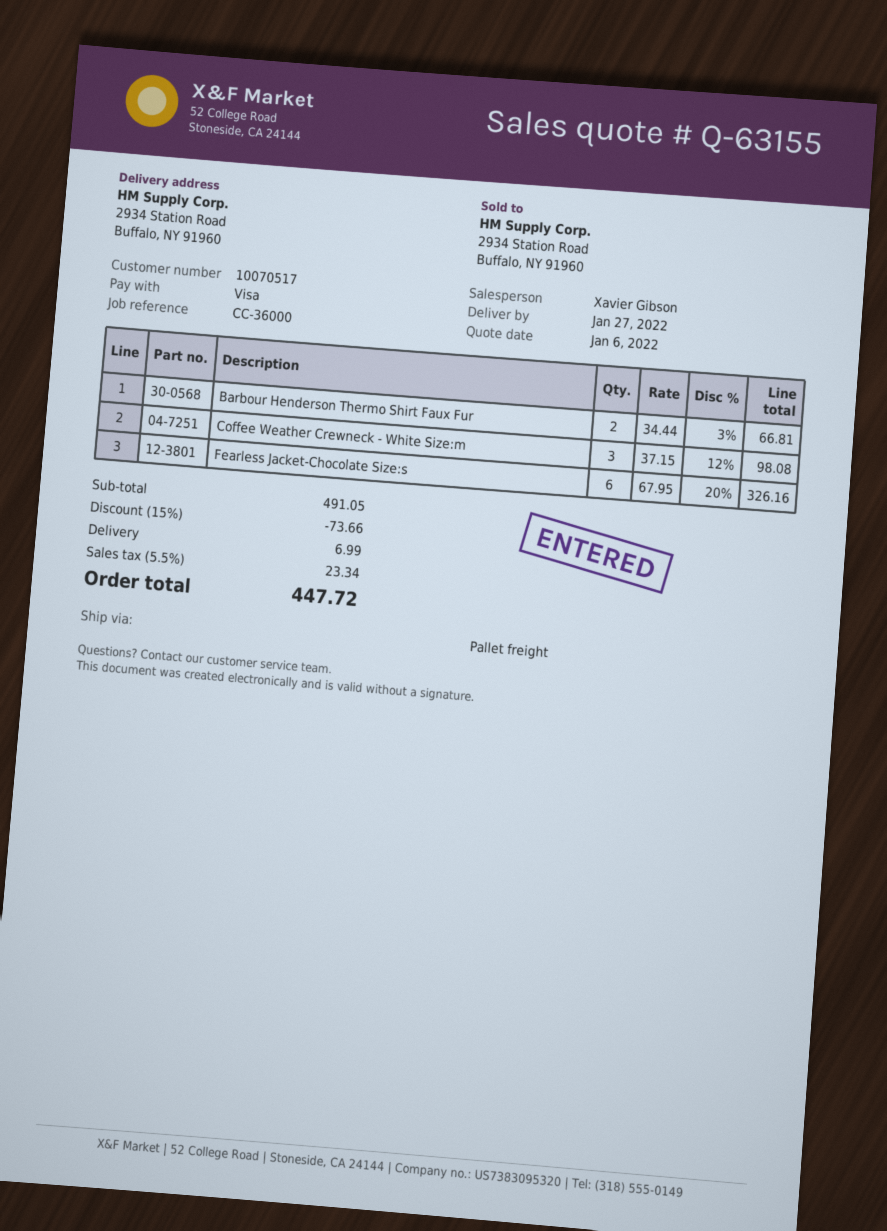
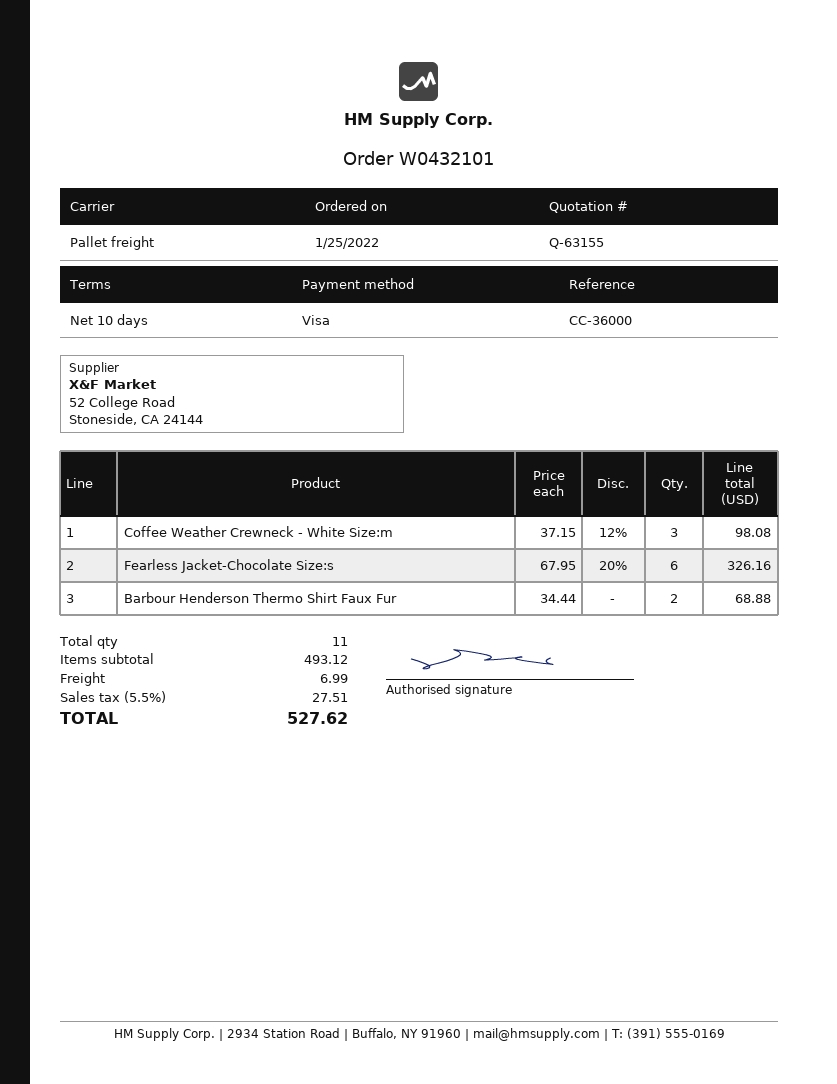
Barbour Henderson Thermo Shirt Faux Fur: 2 x 34.44 - 3% = 66.81 -> 2 x 34.44 = 68.88
subtotal: 491.05 -> 493.12
discount: 15% = 73.66 -> none
tax: 5.5% = 23.34 -> 5.5% = 27.51
total: 447.72 -> 527.62

